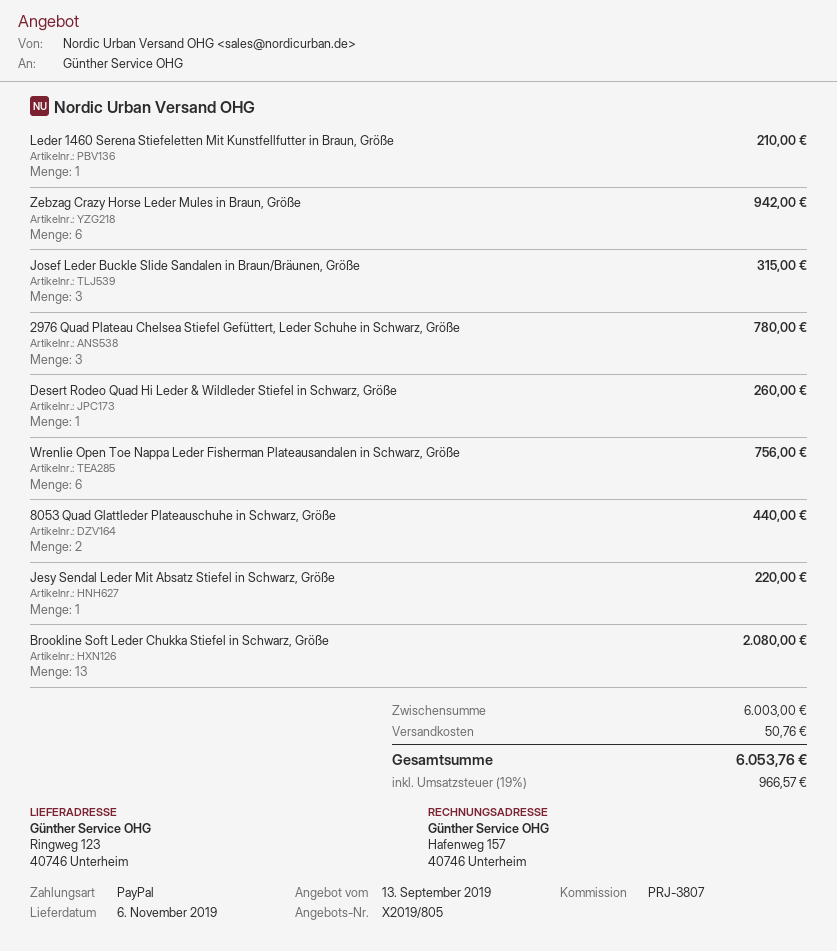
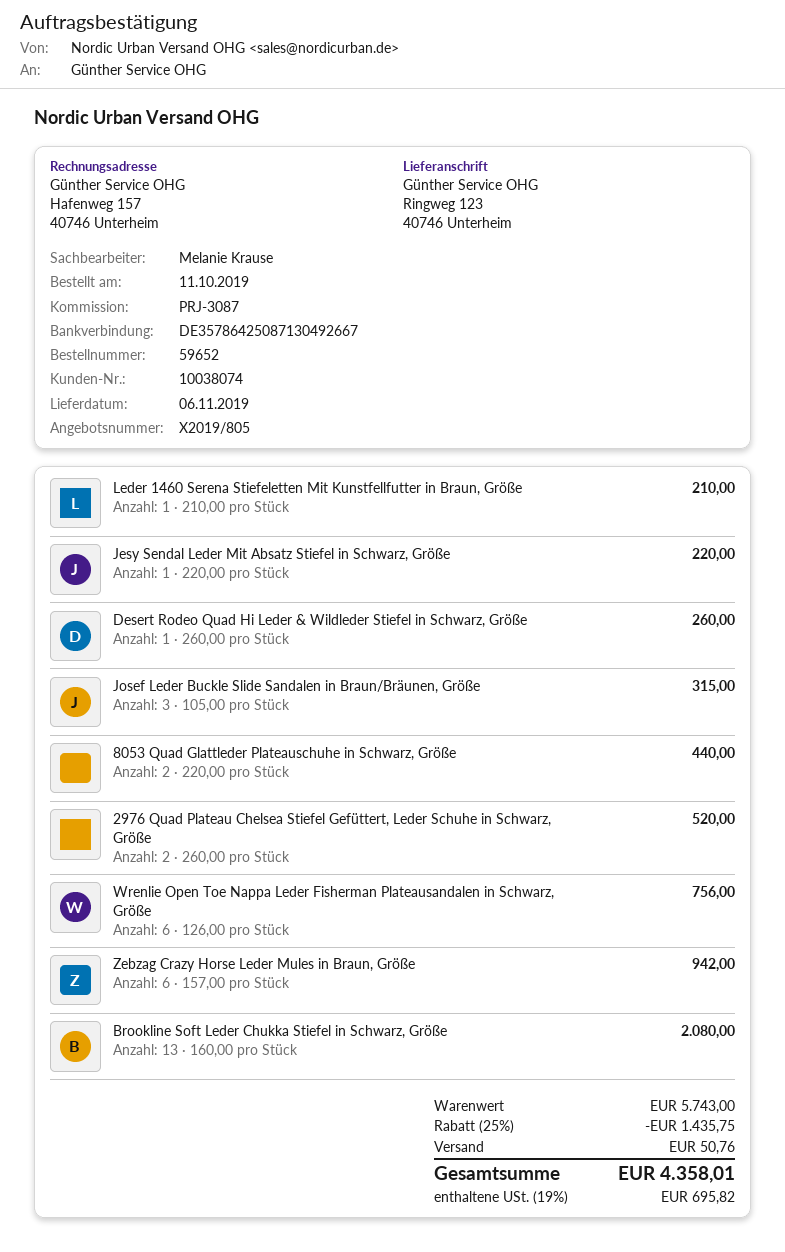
reference: PRJ-3807 -> PRJ-3087
2976 Quad Plateau Chelsea Stiefel Gefüttert, Leder Schuhe in Schwarz, Größe: 3 for 780.00 -> 2 for 520.00
subtotal: 6003.00 -> 5743.00
discount: none -> 25% = 1435.75
tax: 19% = 966.57 -> 19% = 695.82
total: 6053.76 -> 4358.01

